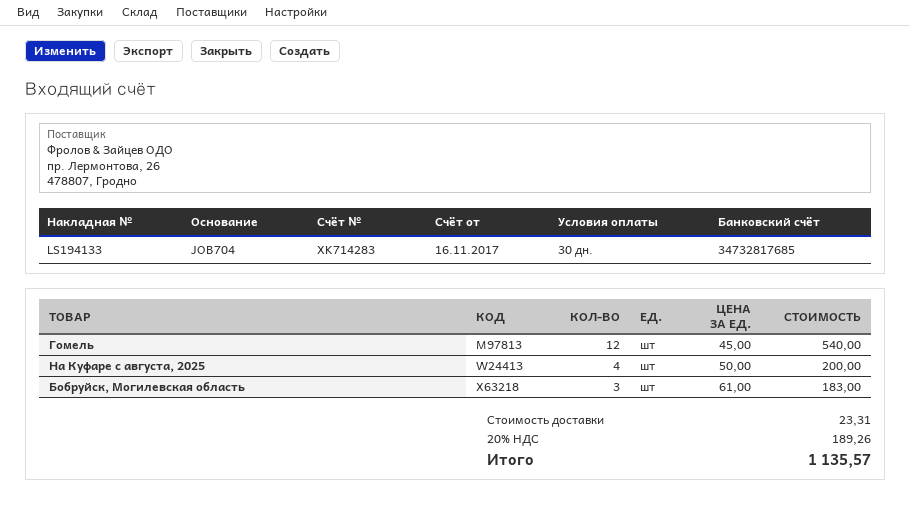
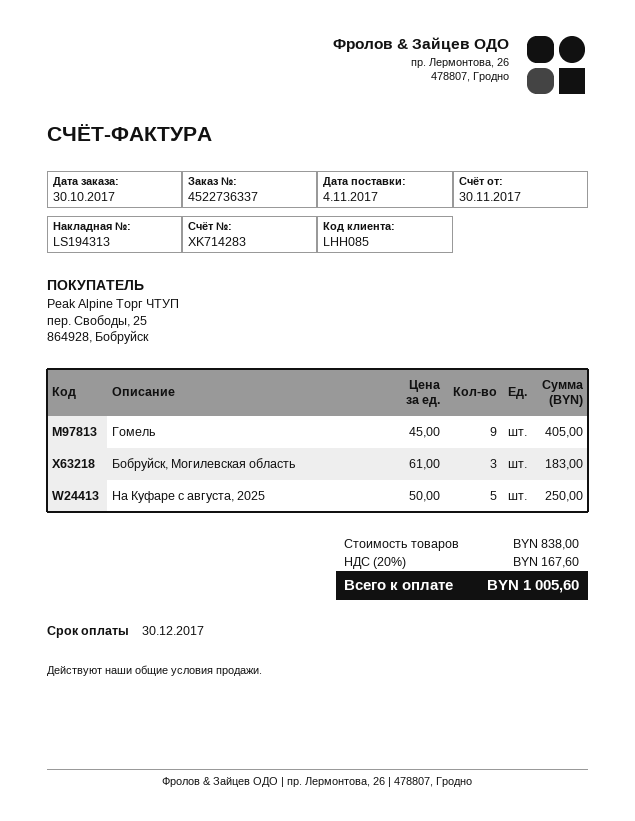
delivery note number: LS194133 -> LS194313
invoice date: 2017-11-16 -> 2017-11-30
Гомель: 12 x 45.00 = 540.00 -> 9 x 45.00 = 405.00
На Куфаре с августа, 2025: 4 x 50.00 = 200.00 -> 5 x 50.00 = 250.00
shipping: 23.31 -> none
tax: 20% = 189.26 -> 20% = 167.60
total: 1135.57 -> 1005.60

